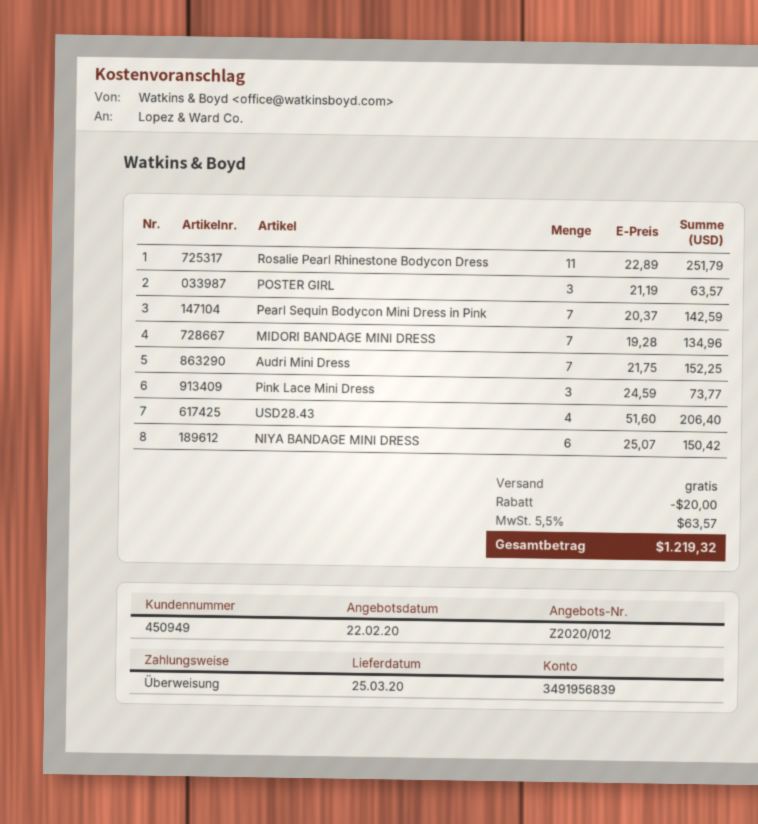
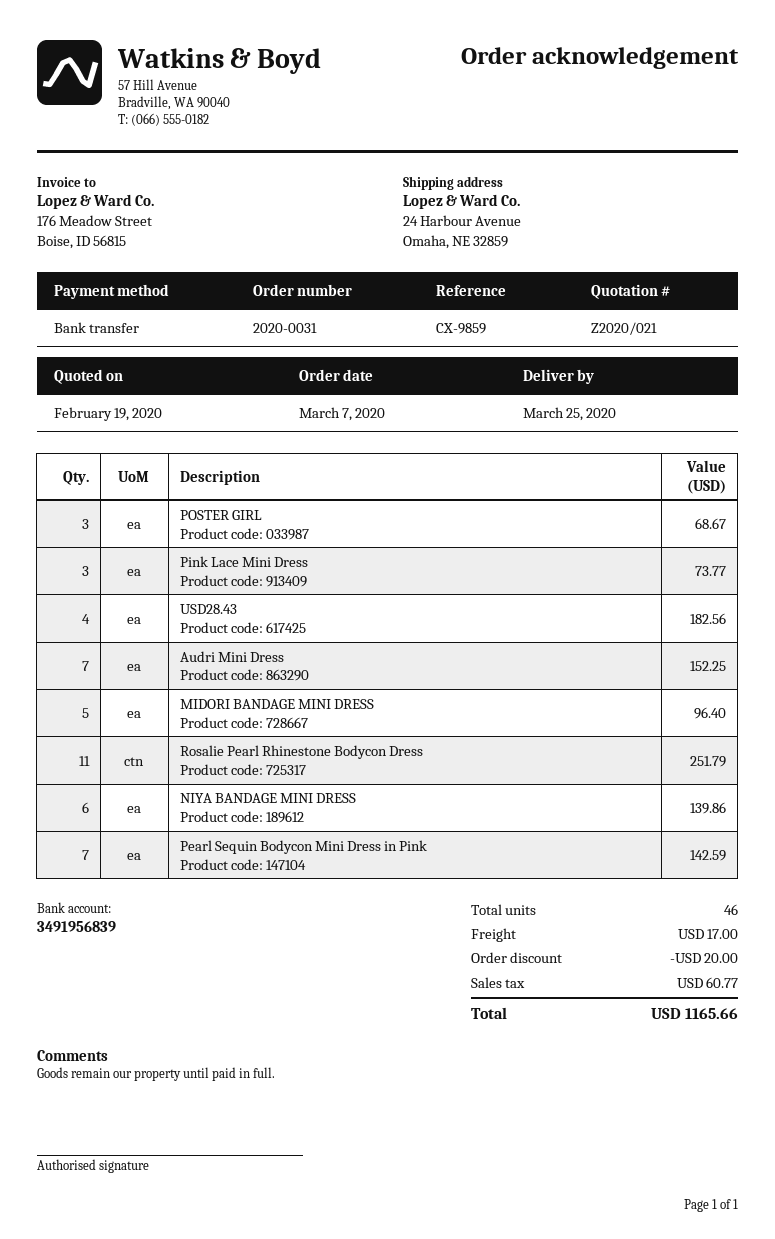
quote number: Z2020/012 -> Z2020/021
quote date: 2020-02-22 -> 2020-02-19
POSTER GIRL: 3 for 63.57 -> 3 for 68.67
MIDORI BANDAGE MINI DRESS: 7 for 134.96 -> 5 for 96.40
USD28.43: 4 for 206.40 -> 4 for 182.56
NIYA BANDAGE MINI DRESS: 6 for 150.42 -> 6 for 139.86
shipping: 0.00 -> 17.00
tax: 63.57 -> 60.77
total: 1219.32 -> 1165.66

